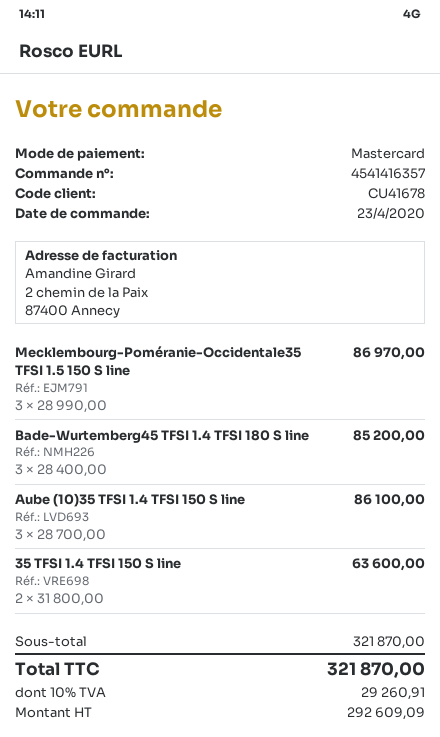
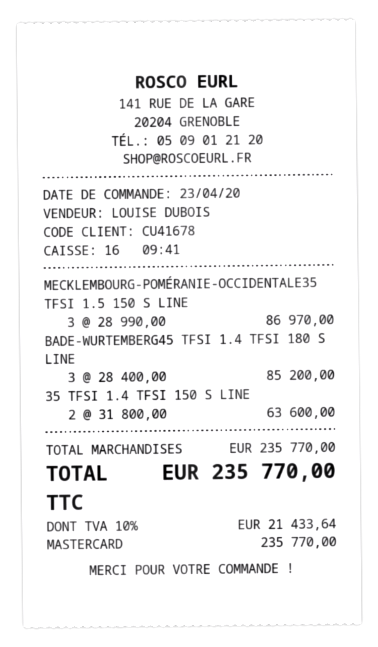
Aube (10)35 TFSI 1.4 TFSI 150 S line: 3 x 28700.00 = 86100.00 -> none
subtotal: 321870.00 -> 235770.00
tax: 10% = 29260.91 -> 10% = 21433.64
total: 321870.00 -> 235770.00

